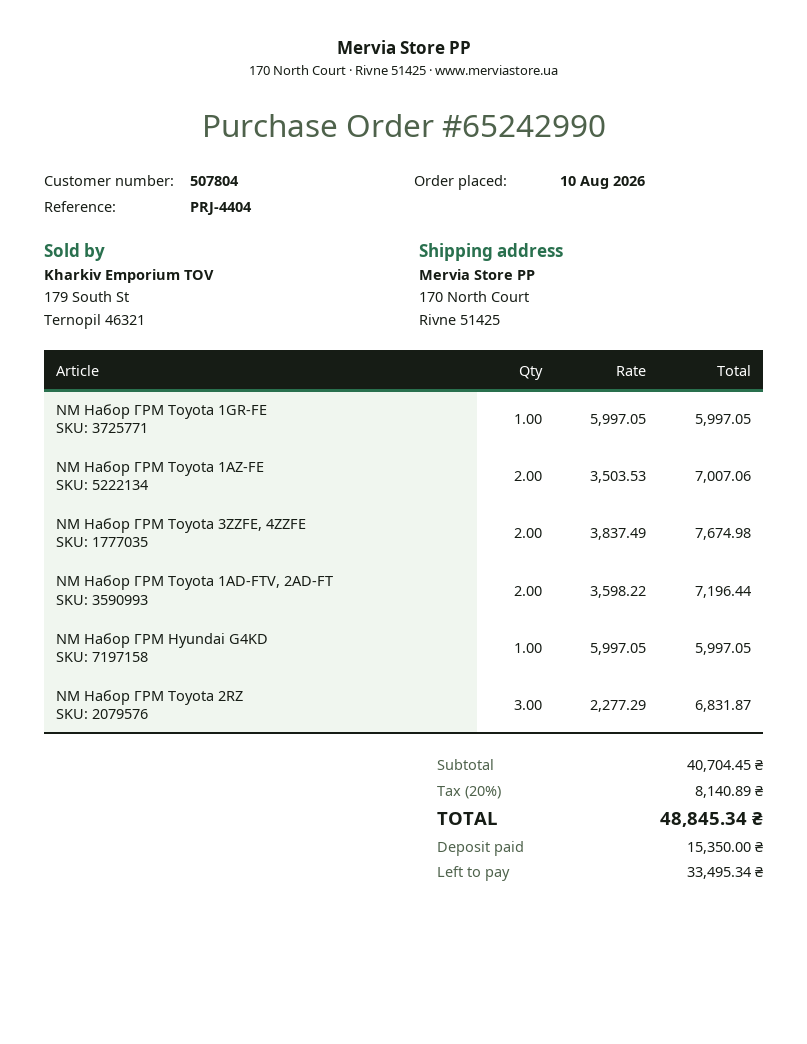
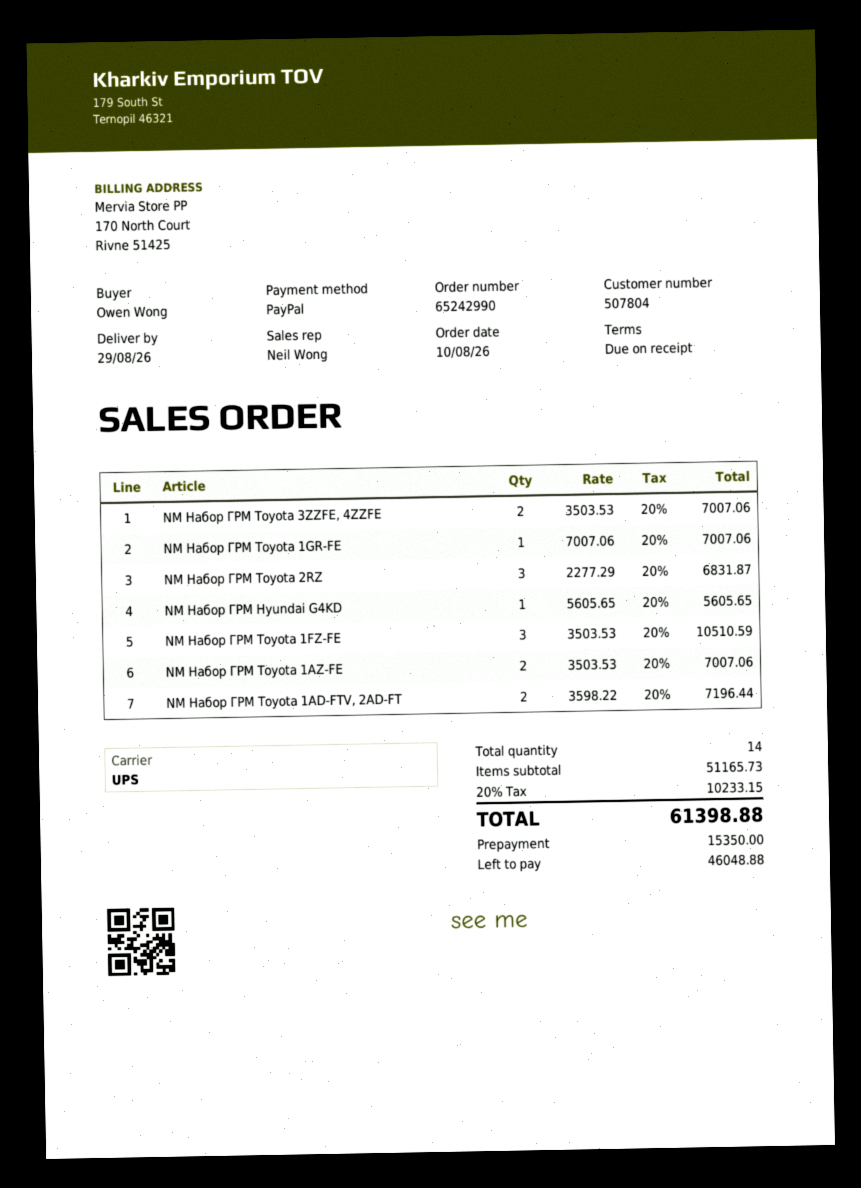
NM Набор ГРМ Toyota 1GR-FE: 1 x 5997.05 = 5997.05 -> 1 x 7007.06 = 7007.06
NM Набор ГРМ Toyota 3ZZFE, 4ZZFE: 2 x 3837.49 = 7674.98 -> 2 x 3503.53 = 7007.06
NM Набор ГРМ Hyundai G4KD: 1 x 5997.05 = 5997.05 -> 1 x 5605.65 = 5605.65
NM Набор ГРМ Toyota 1FZ-FE: none -> 3 x 3503.53 = 10510.59
subtotal: 40704.45 -> 51165.73
tax: 20% = 8140.89 -> 20% = 10233.15
total: 48845.34 -> 61398.88
balance: 33495.34 -> 46048.88

